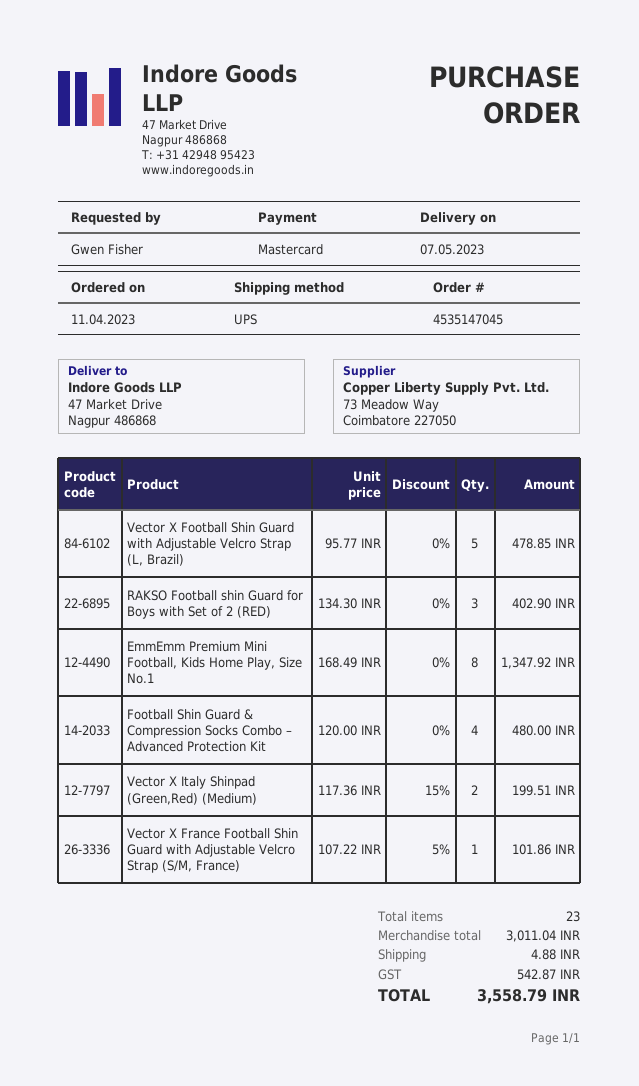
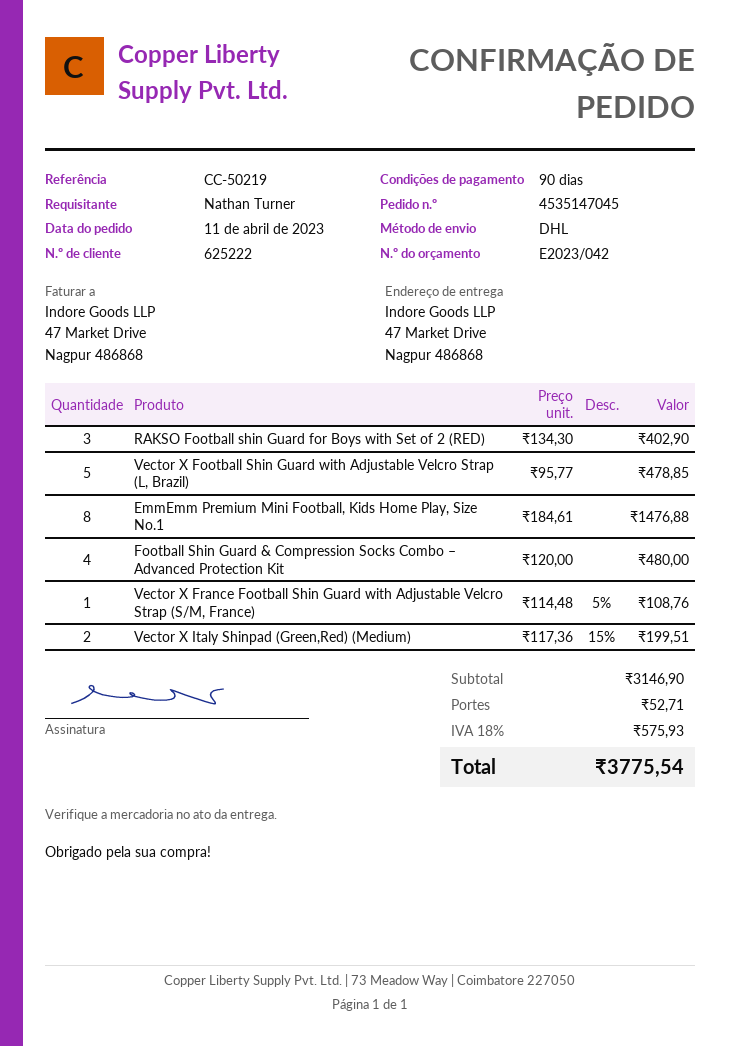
ordered by: Gwen Fisher -> Nathan Turner
shipping method: UPS -> DHL
EmmEmm Premium Mini Football, Kids Home Play, Size No.1: 8 x 168.49 = 1347.92 -> 8 x 184.61 = 1476.88
Vector X France Football Shin Guard with Adjustable Velcro Strap (S/M, France): 1 x 107.22 - 5% = 101.86 -> 1 x 114.48 - 5% = 108.76
subtotal: 3011.04 -> 3146.90
shipping: 4.88 -> 52.71
tax: 542.87 -> 575.93
total: 3558.79 -> 3775.54

